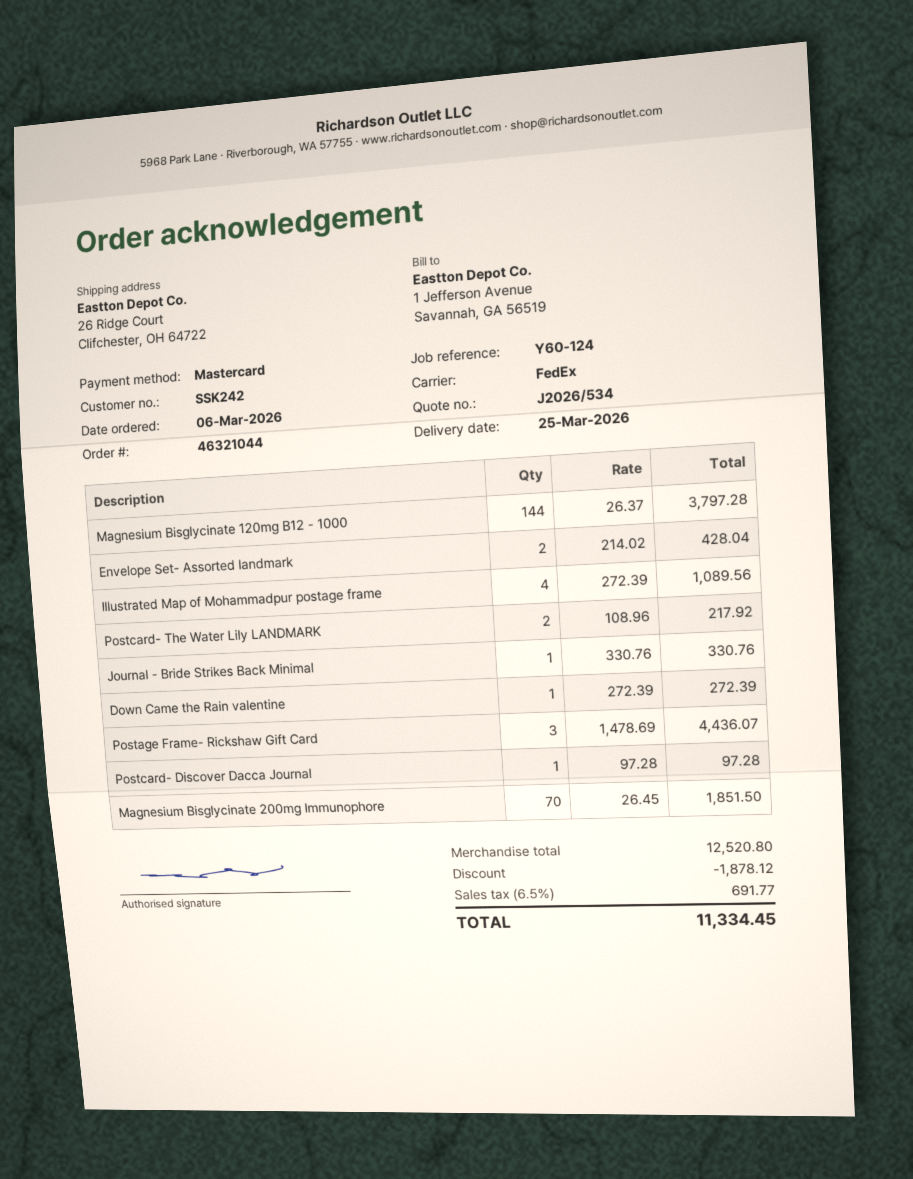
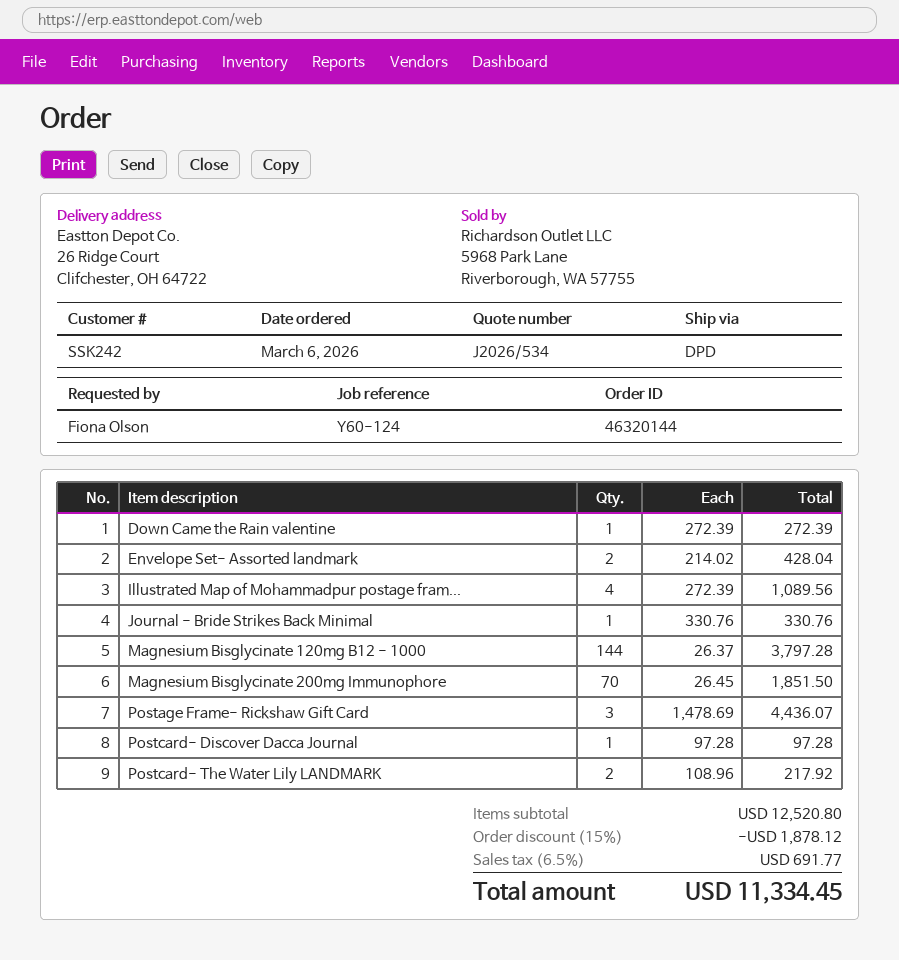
order number: 46321044 -> 46320144
shipping method: FedEx -> DPD

